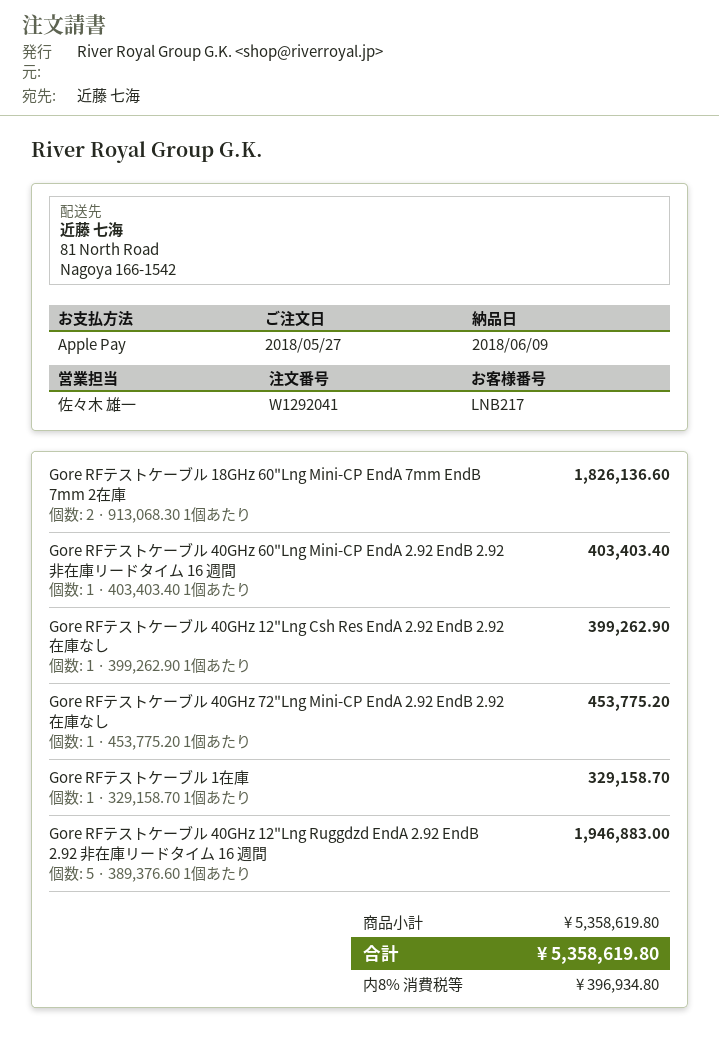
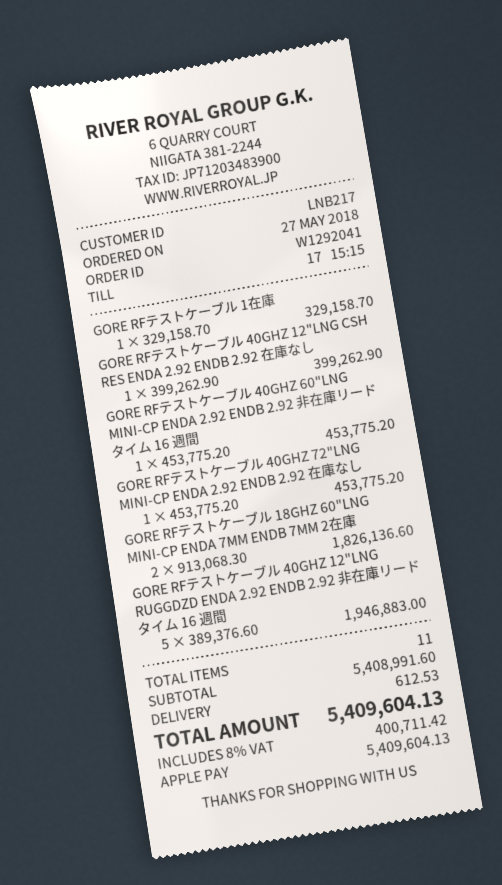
Gore RFテストケーブル 40GHz 60"Lng Mini-CP EndA 2.92 EndB 2.92 非在庫リードタイム 16 週間: 1 x 403403.40 = 403403.40 -> 1 x 453775.20 = 453775.20
subtotal: 5358619.80 -> 5408991.60
shipping: none -> 612.53
tax: 8% = 396934.80 -> 8% = 400711.42
total: 5358619.80 -> 5409604.13

